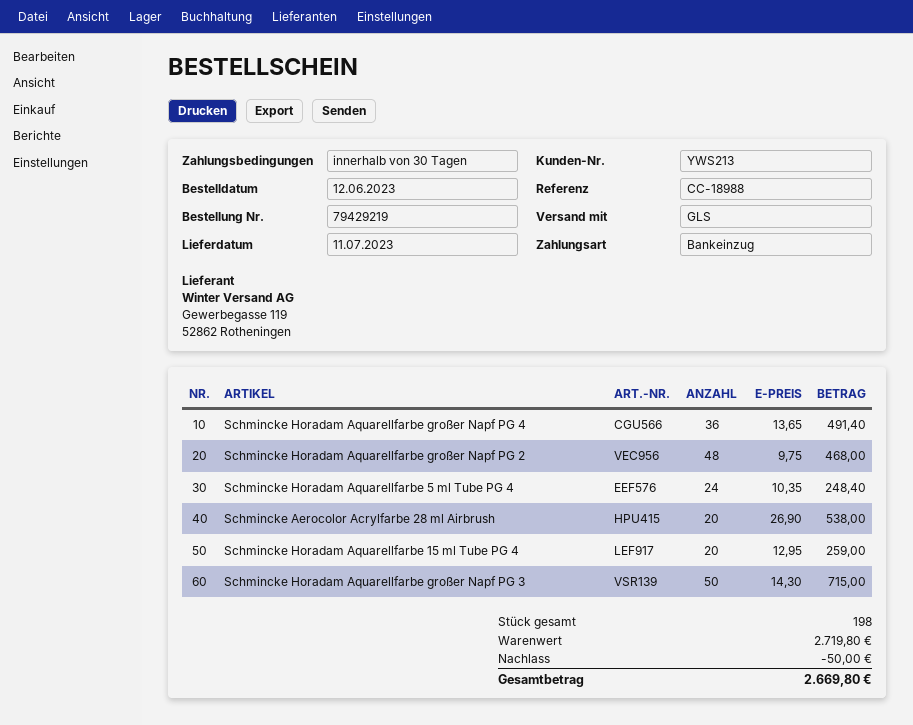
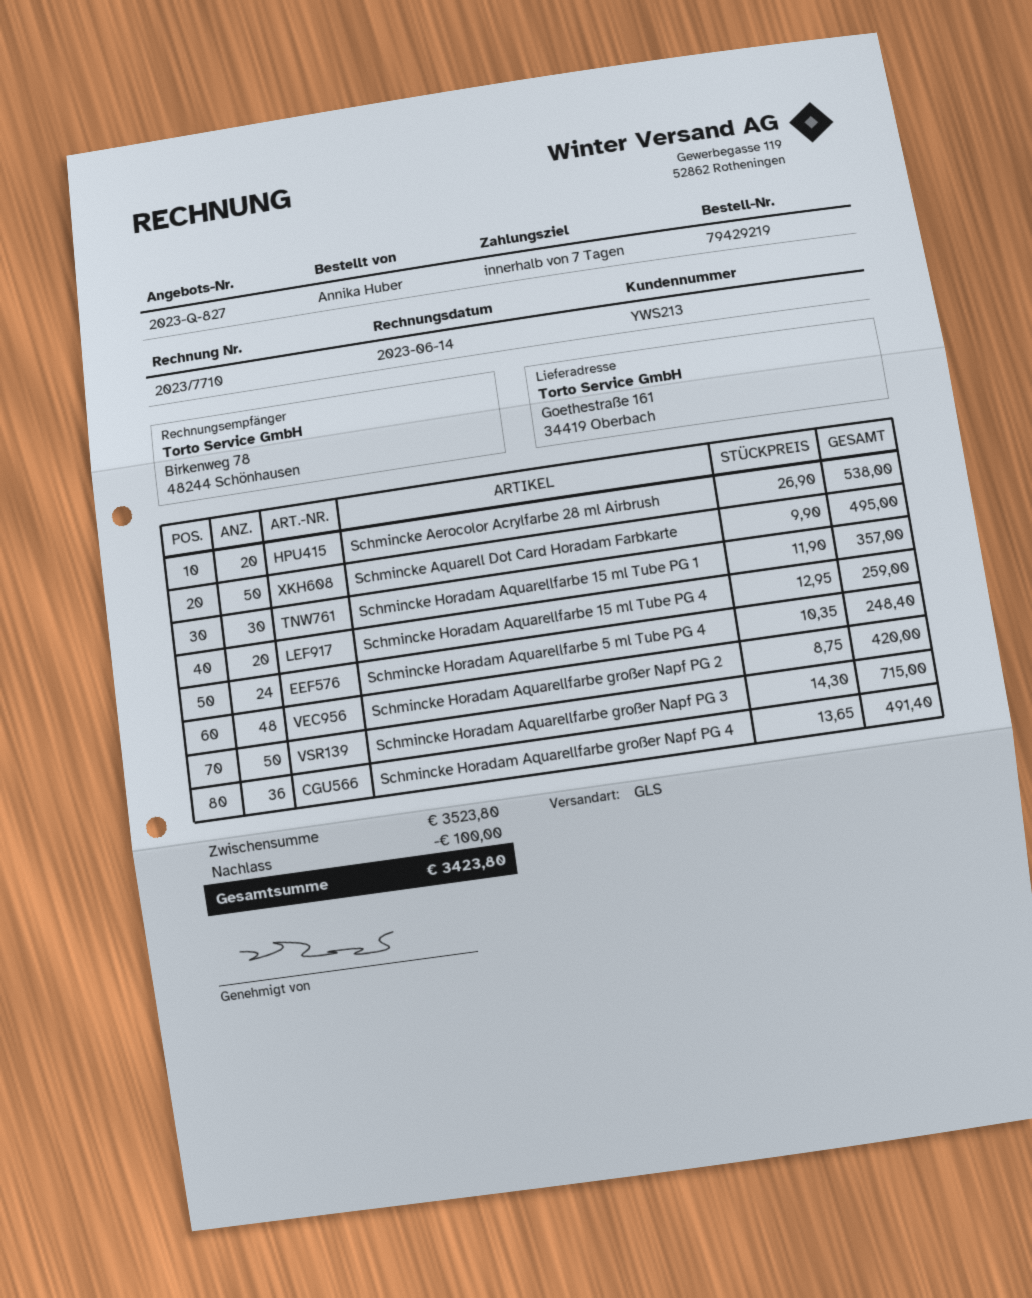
payment terms: 30 days -> 7 days
Schmincke Horadam Aquarellfarbe großer Napf PG 2: 48 x 9.75 = 468.00 -> 48 x 8.75 = 420.00
Schmincke Aquarell Dot Card Horadam Farbkarte: none -> 50 x 9.90 = 495.00
Schmincke Horadam Aquarellfarbe 15 ml Tube PG 1: none -> 30 x 11.90 = 357.00
subtotal: 2719.80 -> 3523.80
discount: 50.00 -> 100.00
total: 2669.80 -> 3423.80

